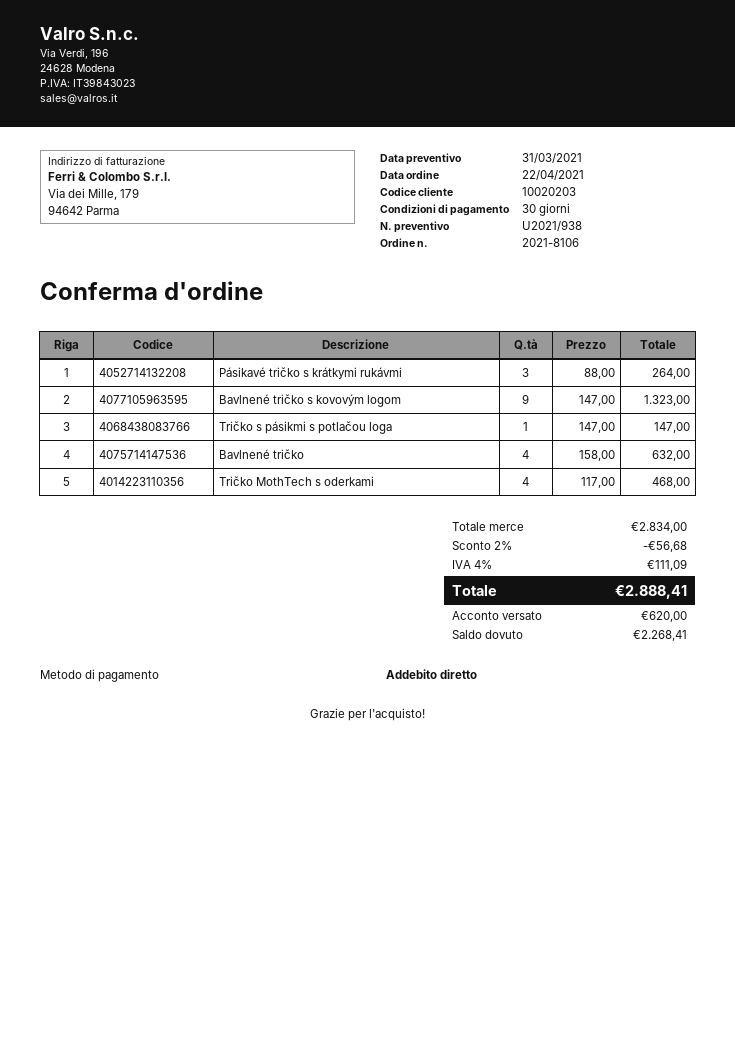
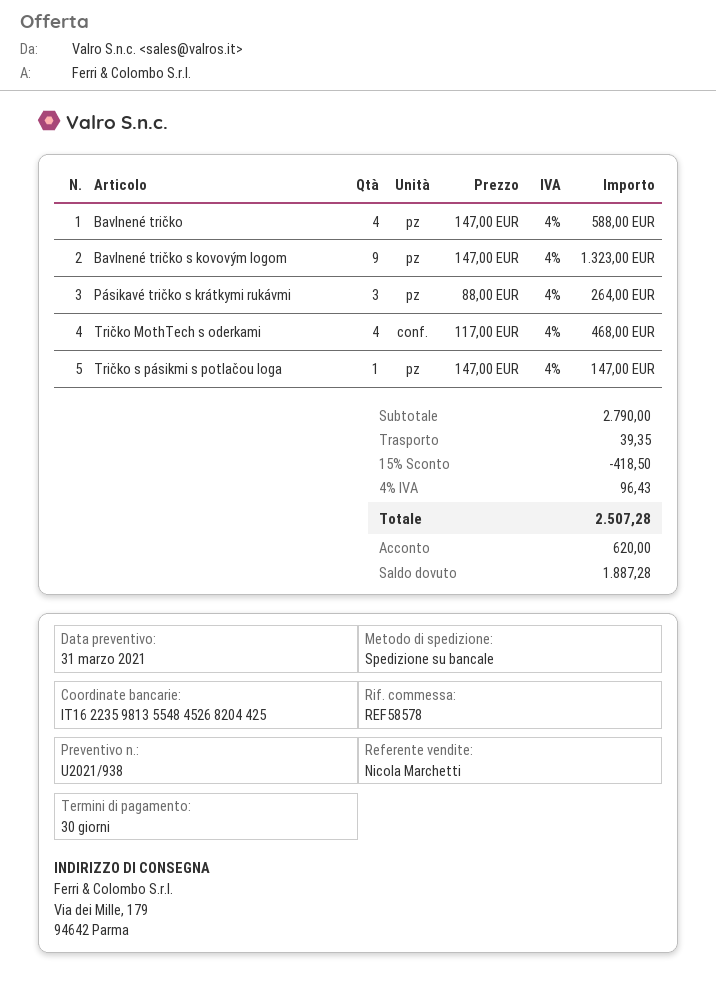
Bavlnené tričko: 4 x 158.00 = 632.00 -> 4 x 147.00 = 588.00
subtotal: 2834.00 -> 2790.00
discount: 2% = 56.68 -> 15% = 418.50
shipping: none -> 39.35
tax: 4% = 111.09 -> 4% = 96.43
total: 2888.41 -> 2507.28
balance: 2268.41 -> 1887.28

